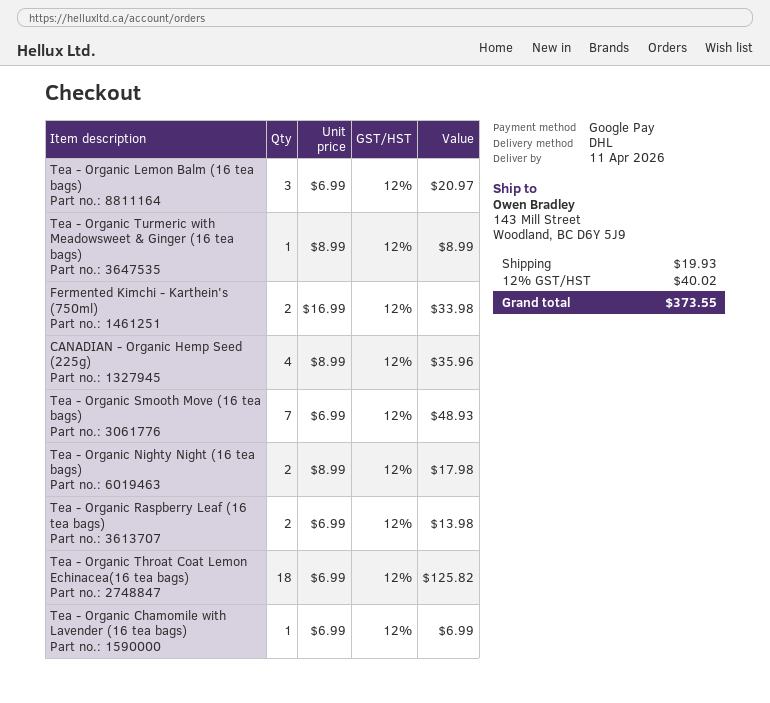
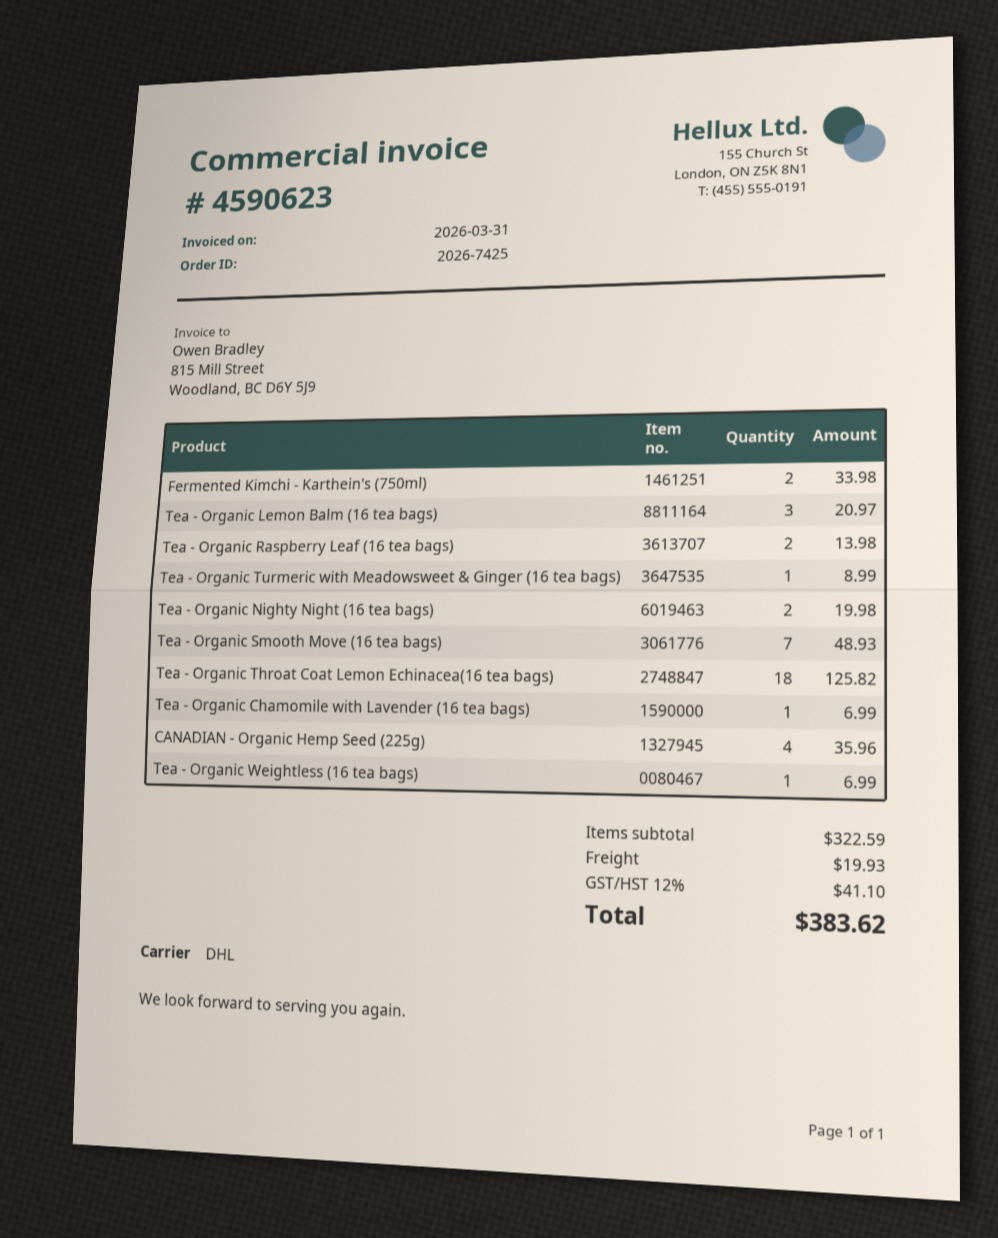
Tea - Organic Nighty Night (16 tea bags): 2 for 17.98 -> 2 for 19.98
Tea - Organic Weightless (16 tea bags): none -> 1 for 6.99
tax: 12% = 40.02 -> 12% = 41.10
total: 373.55 -> 383.62

